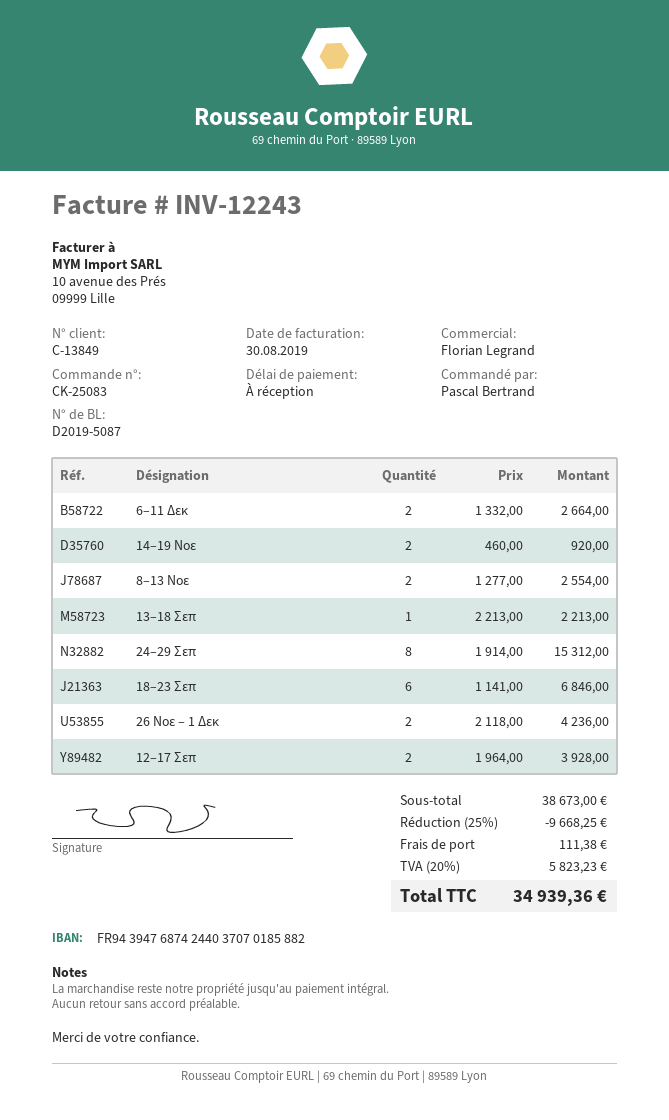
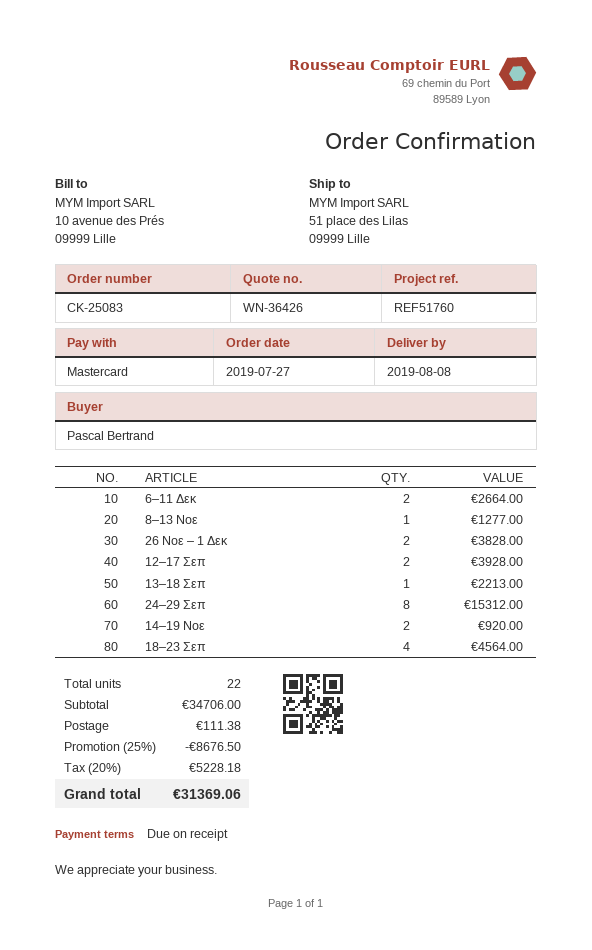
8–13 Νοε: 2 for 2554.00 -> 1 for 1277.00
18–23 Σεπ: 6 for 6846.00 -> 4 for 4564.00
26 Νοε – 1 Δεκ: 2 for 4236.00 -> 2 for 3828.00
subtotal: 38673.00 -> 34706.00
discount: 25% = 9668.25 -> 25% = 8676.50
tax: 20% = 5823.23 -> 20% = 5228.18
total: 34939.36 -> 31369.06

